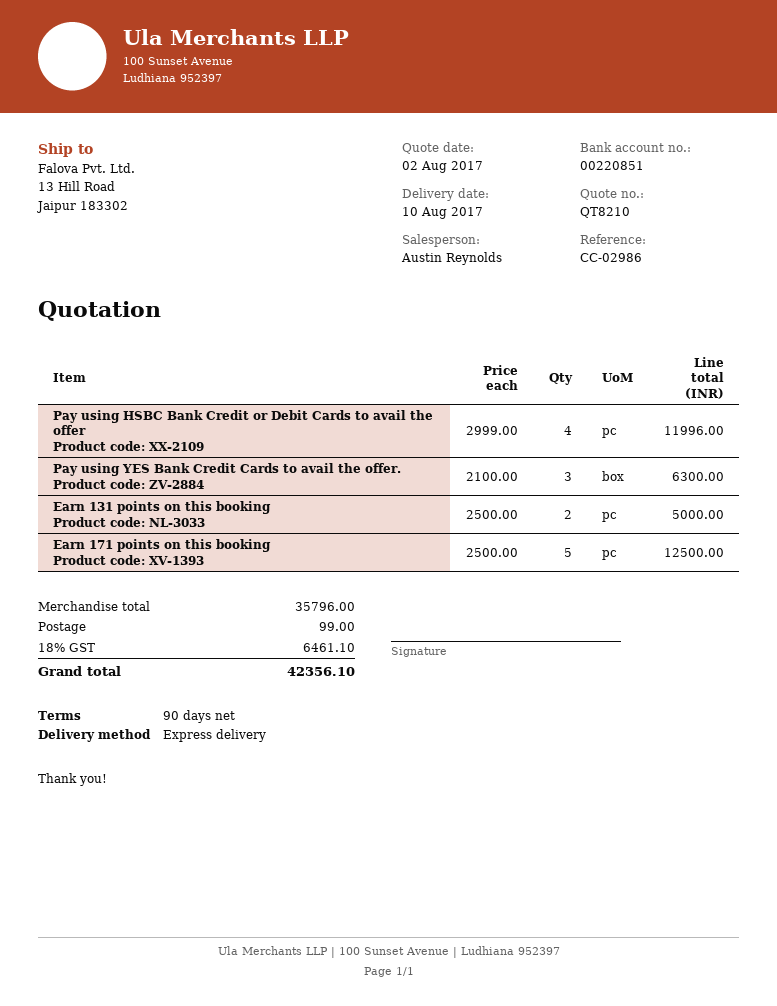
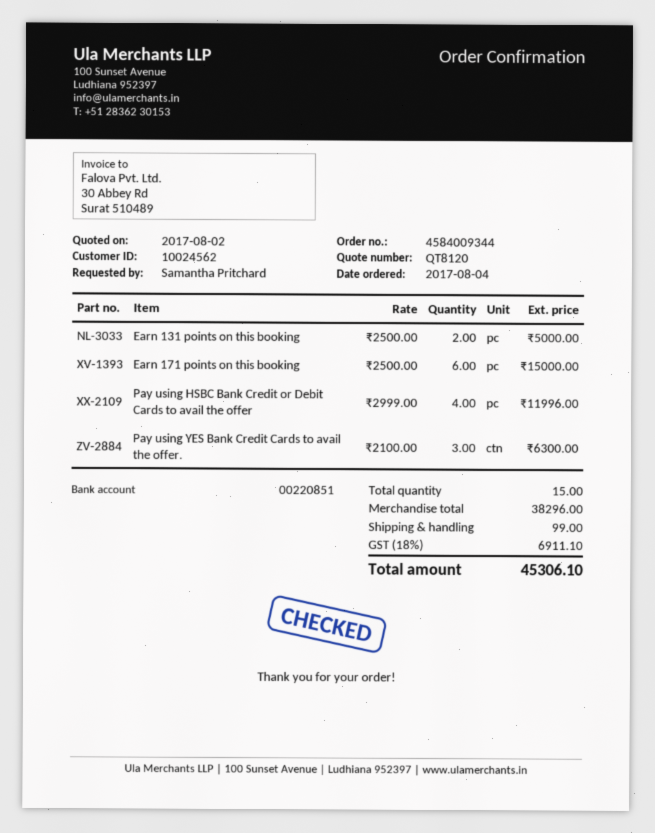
quote number: QT8210 -> QT8120
Earn 171 points on this booking: 5 x 2500.00 = 12500.00 -> 6 x 2500.00 = 15000.00
subtotal: 35796.00 -> 38296.00
tax: 18% = 6461.10 -> 18% = 6911.10
total: 42356.10 -> 45306.10

